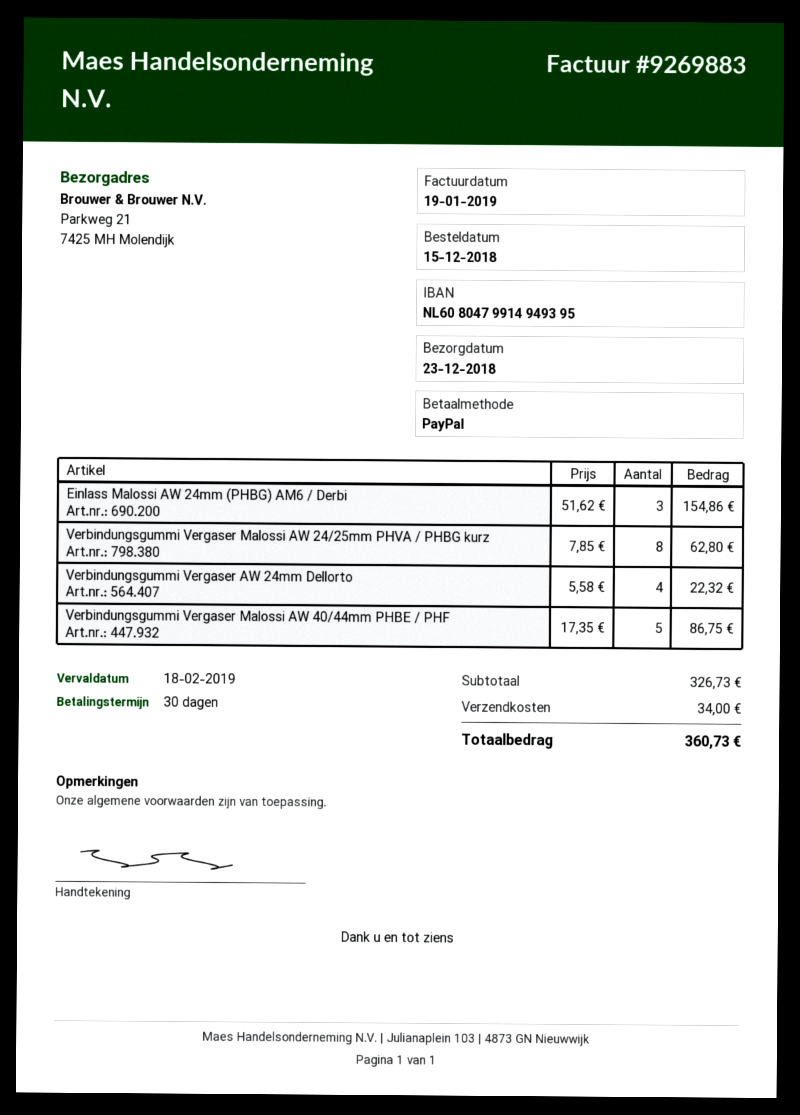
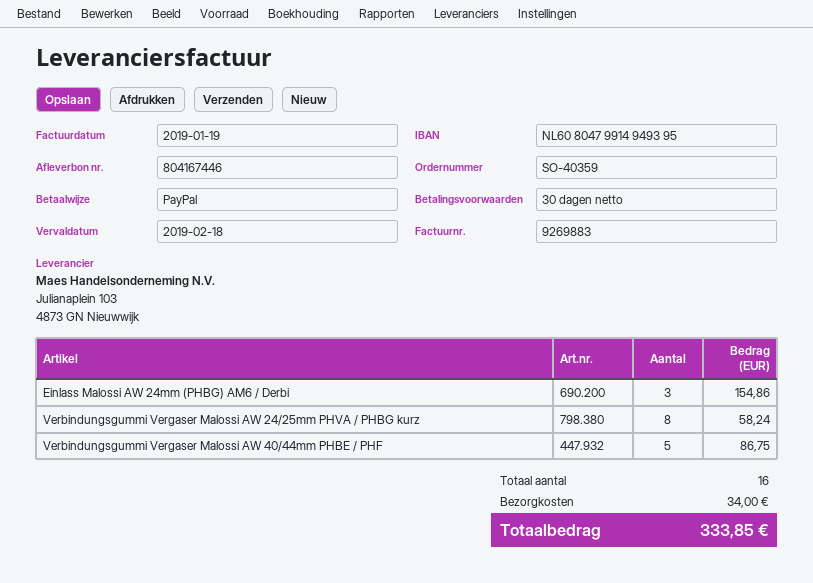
Verbindungsgummi Vergaser Malossi AW 24/25mm PHVA / PHBG kurz: 8 for 62.80 -> 8 for 58.24
Verbindungsgummi Vergaser AW 24mm Dellorto: 4 for 22.32 -> none
total: 360.73 -> 333.85

